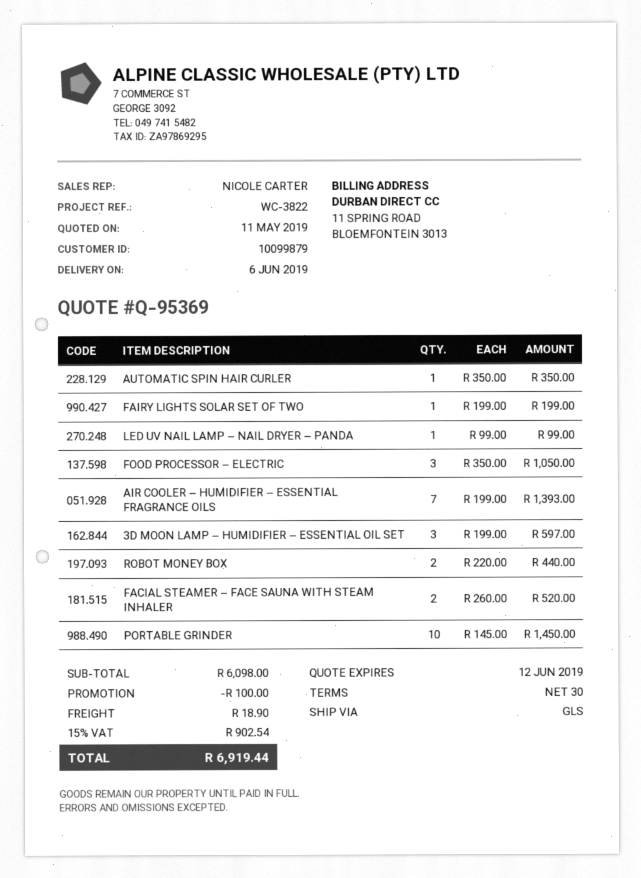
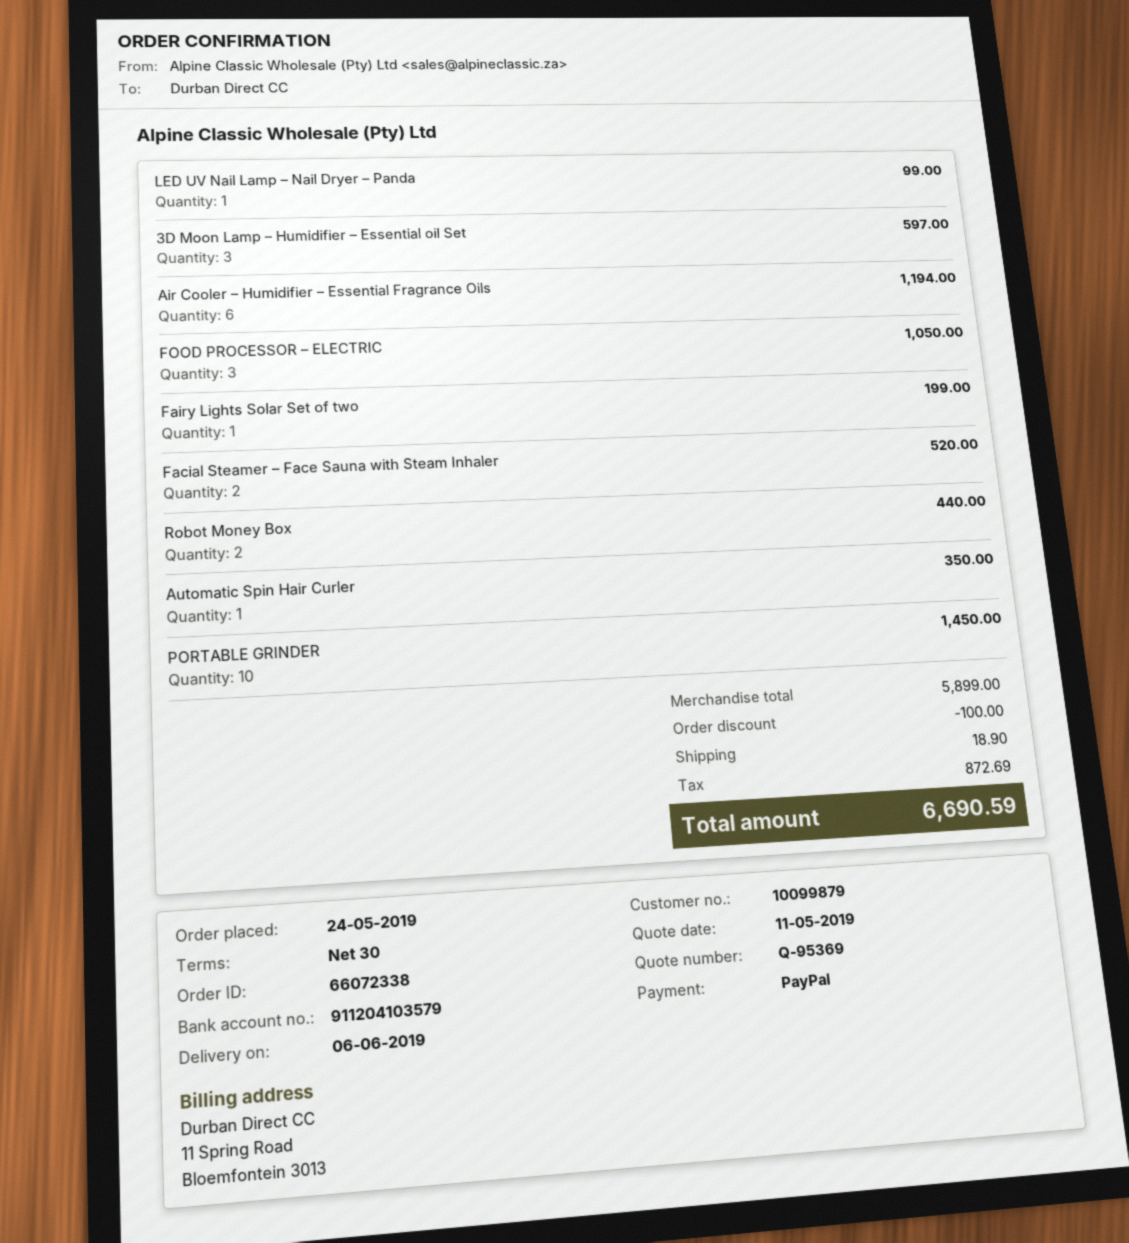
AIR COOLER – HUMIDIFIER – ESSENTIAL FRAGRANCE OILS: 7 for 1393.00 -> 6 for 1194.00
subtotal: 6098.00 -> 5899.00
tax: 902.54 -> 872.69
total: 6919.44 -> 6690.59

